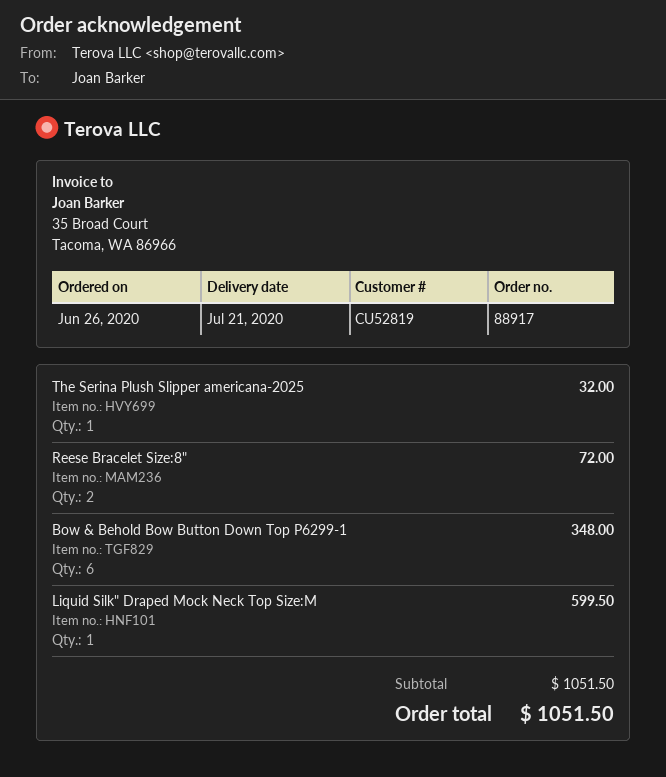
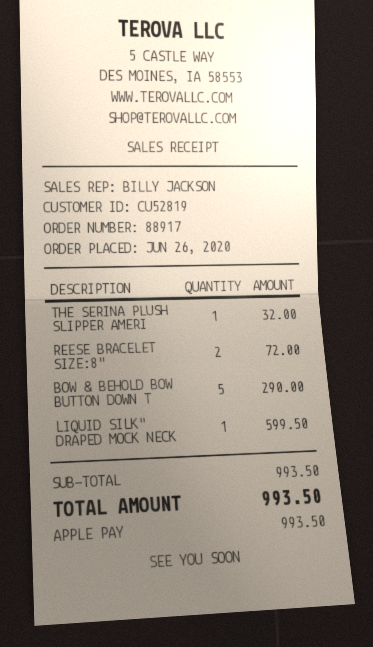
Bow & Behold Bow Button Down Top P6299-1: 6 for 348.00 -> 5 for 290.00
subtotal: 1051.50 -> 993.50
total: 1051.50 -> 993.50

